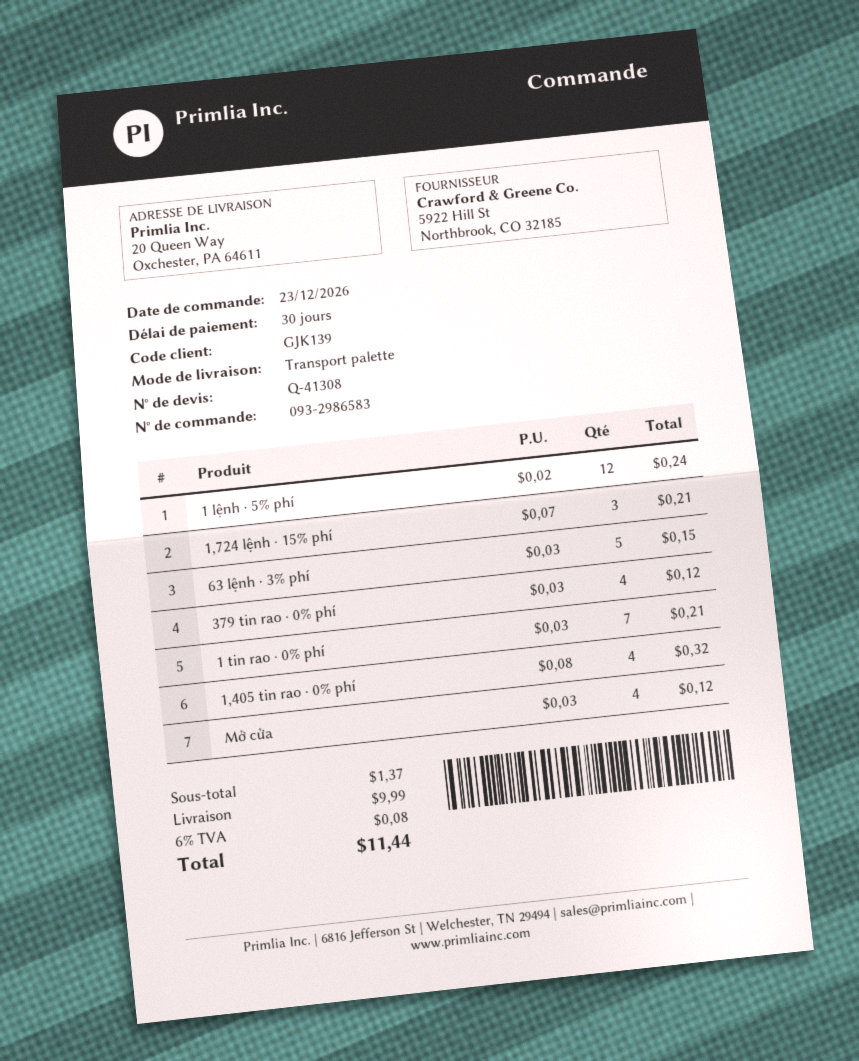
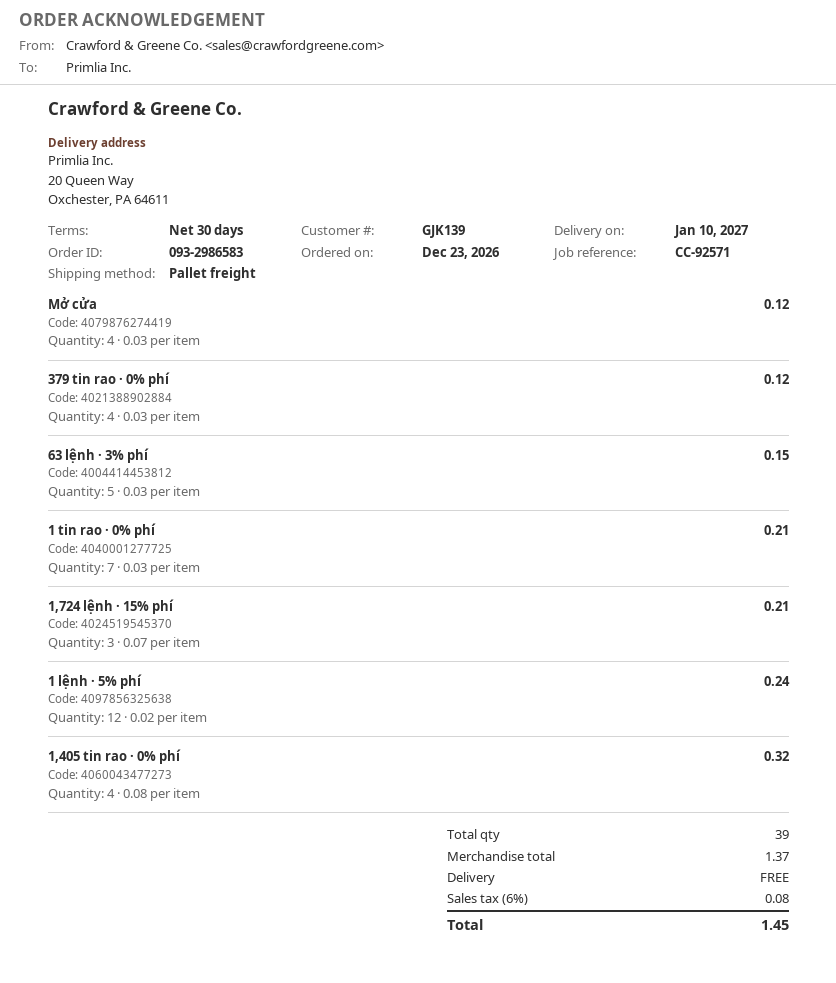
shipping: 9.99 -> 0.00
total: 11.44 -> 1.45

